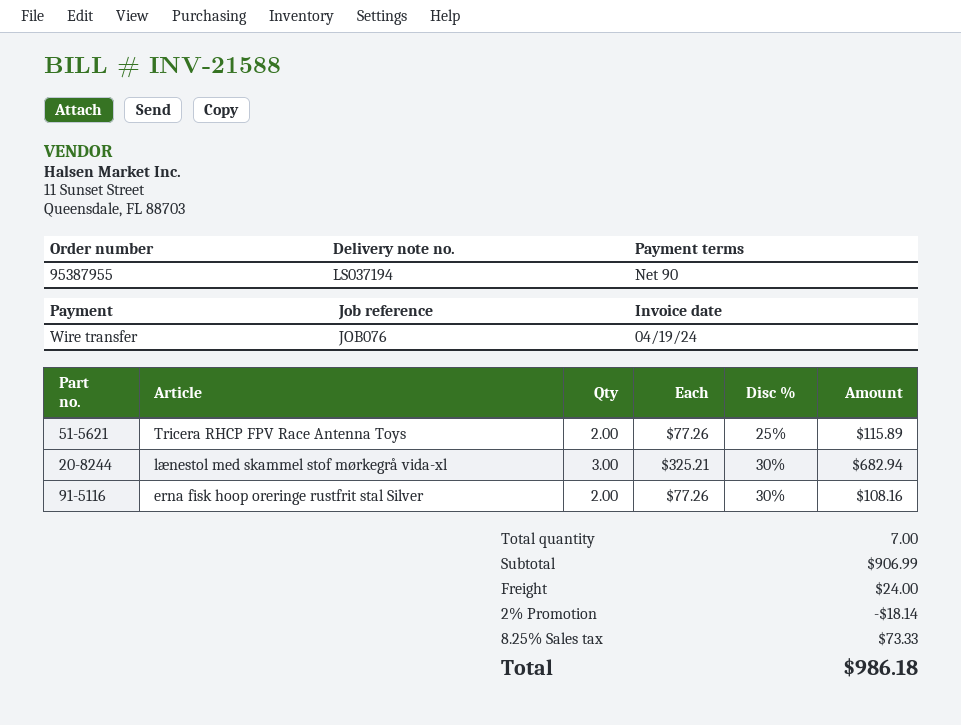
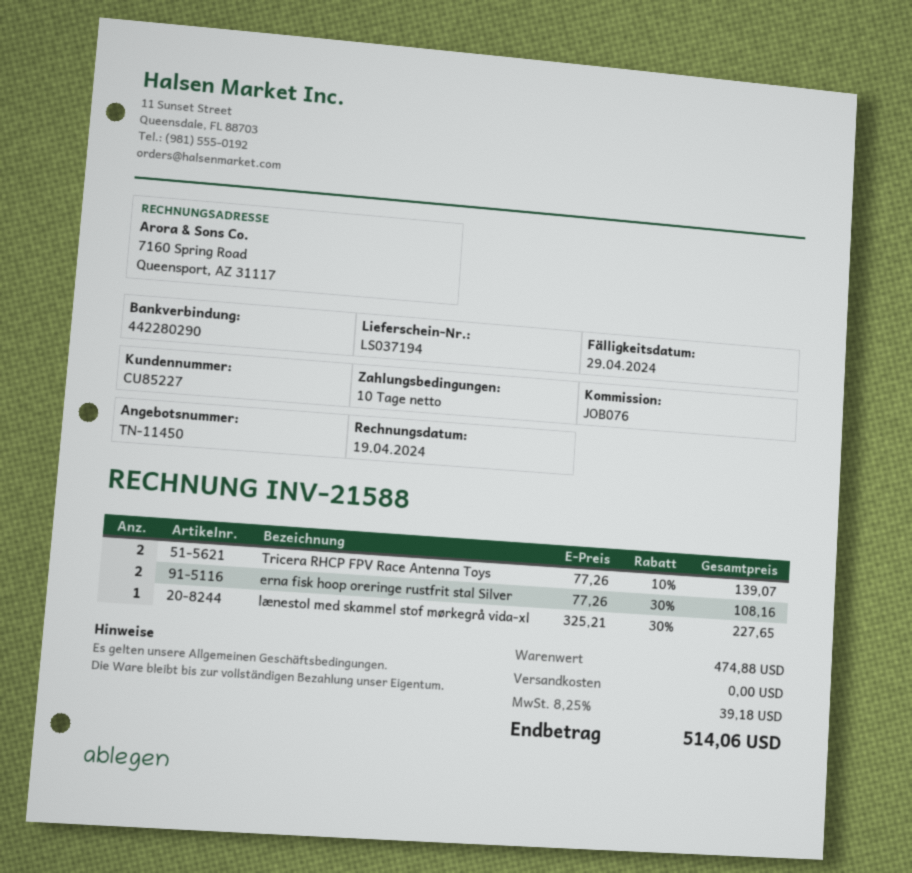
payment terms: 90 days -> 10 days
Tricera RHCP FPV Race Antenna Toys: 2 x 77.26 - 25% = 115.89 -> 2 x 77.26 - 10% = 139.07
lænestol med skammel stof mørkegrå vida-xl: 3 x 325.21 - 30% = 682.94 -> 1 x 325.21 - 30% = 227.65
subtotal: 906.99 -> 474.88
discount: 2% = 18.14 -> none
shipping: 24.00 -> 0.00
tax: 8.25% = 73.33 -> 8.25% = 39.18
total: 986.18 -> 514.06

